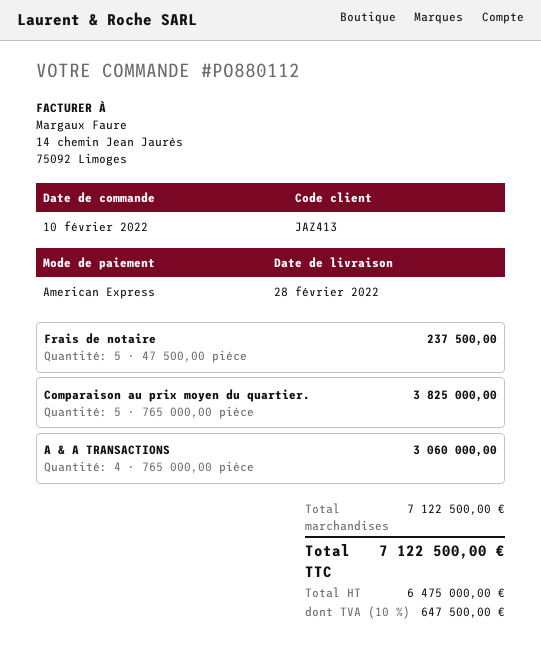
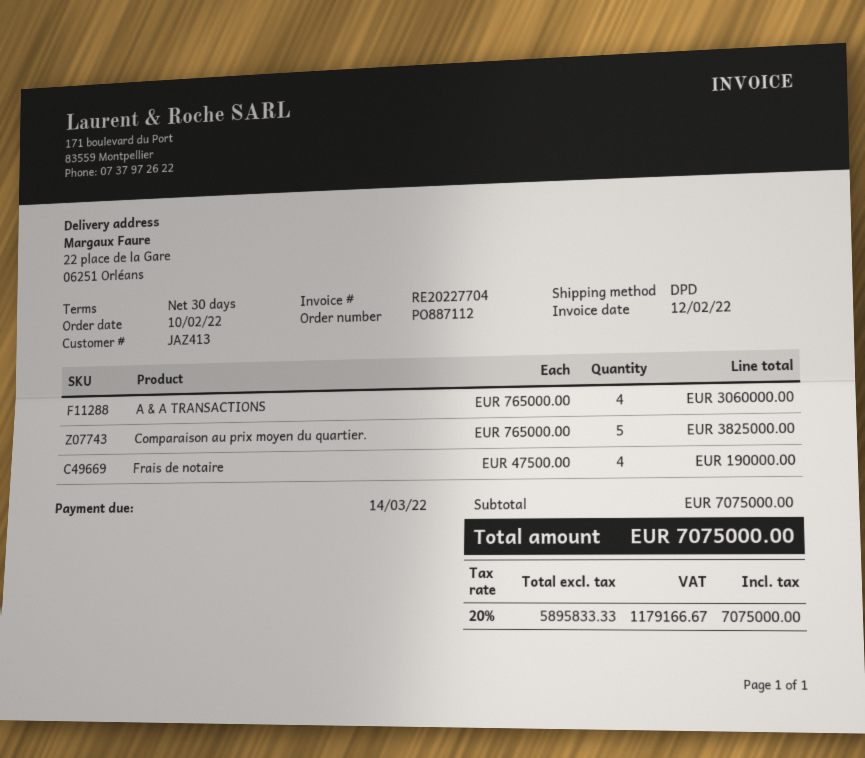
order number: PO880112 -> PO887112
Frais de notaire: 5 x 47500.00 = 237500.00 -> 4 x 47500.00 = 190000.00
subtotal: 7122500.00 -> 7075000.00
net: 6475000.00 -> 5895833.33
tax: 10% = 647500.00 -> 20% = 1179166.67
total: 7122500.00 -> 7075000.00

